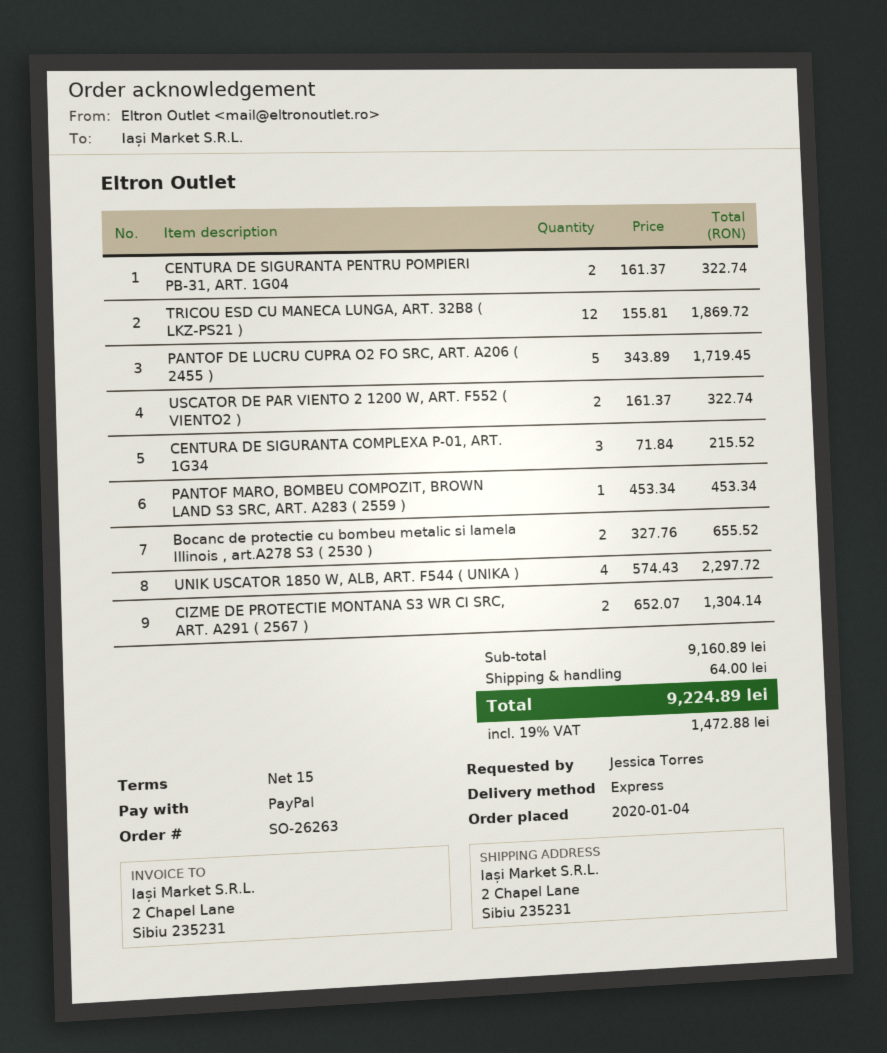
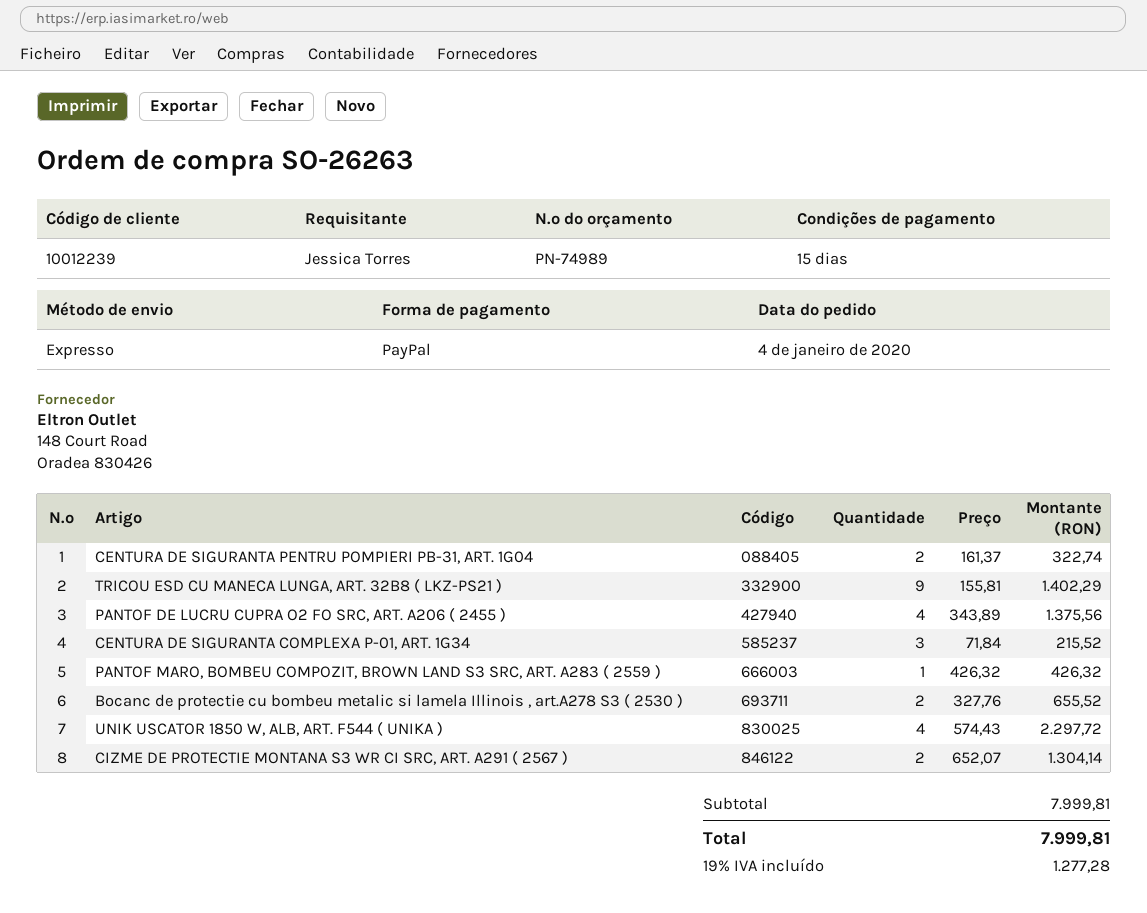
TRICOU ESD CU MANECA LUNGA, ART. 32B8 ( LKZ-PS21 ): 12 x 155.81 = 1869.72 -> 9 x 155.81 = 1402.29
PANTOF DE LUCRU CUPRA O2 FO SRC, ART. A206 ( 2455 ): 5 x 343.89 = 1719.45 -> 4 x 343.89 = 1375.56
USCATOR DE PAR VIENTO 2 1200 W, ART. F552 ( VIENTO2 ): 2 x 161.37 = 322.74 -> none
PANTOF MARO, BOMBEU COMPOZIT, BROWN LAND S3 SRC, ART. A283 ( 2559 ): 1 x 453.34 = 453.34 -> 1 x 426.32 = 426.32
subtotal: 9160.89 -> 7999.81
shipping: 64.00 -> none
tax: 19% = 1472.88 -> 19% = 1277.28
total: 9224.89 -> 7999.81

